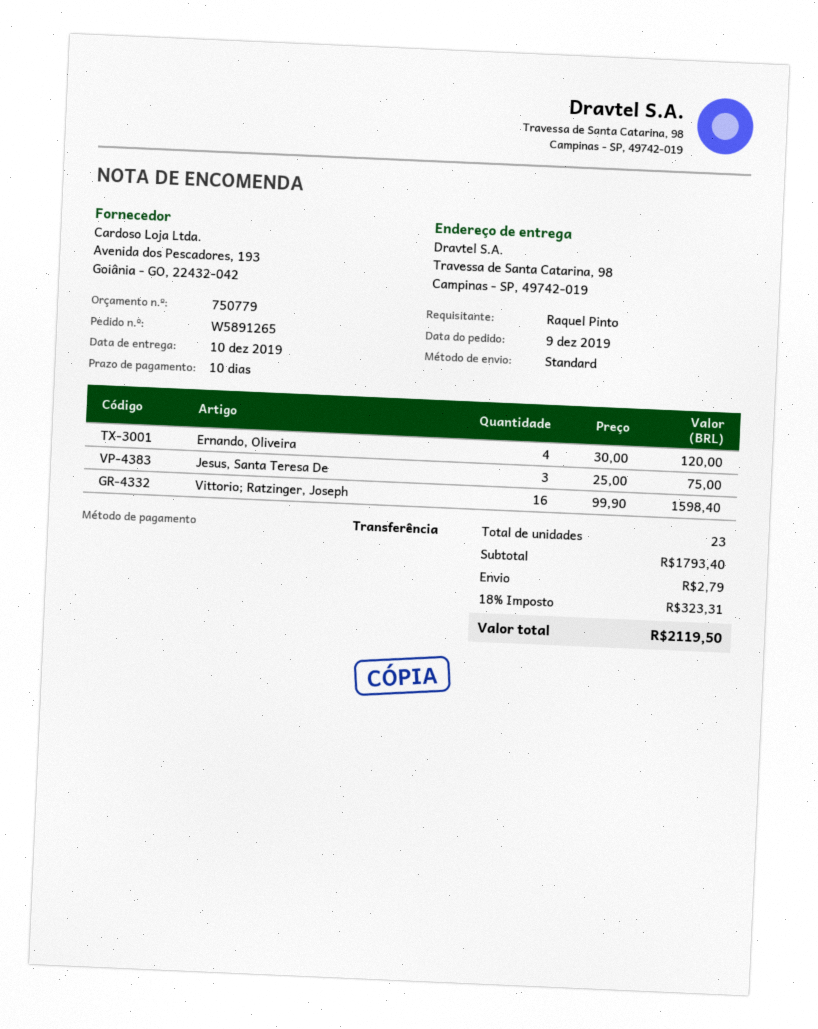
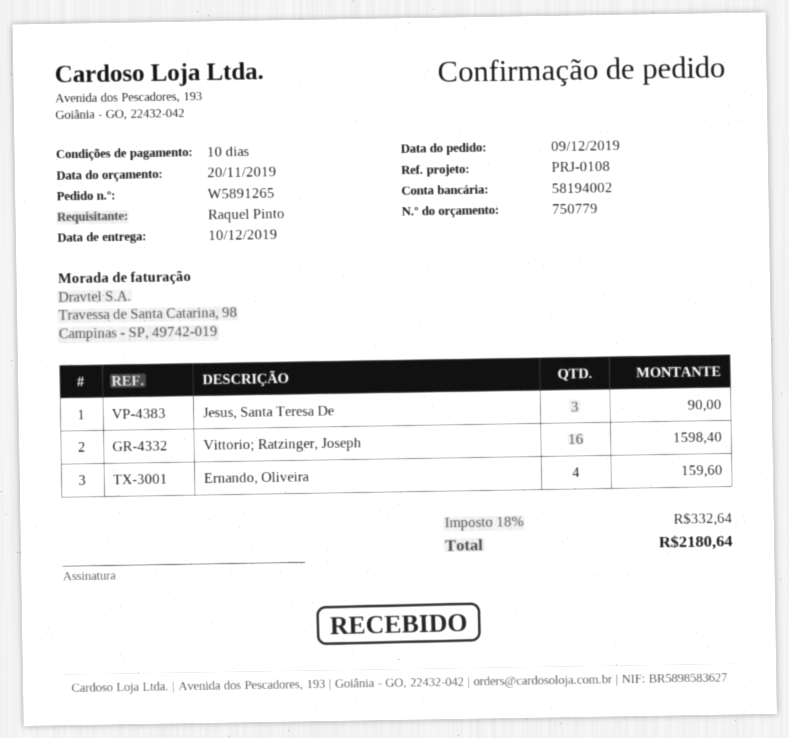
Ernando, Oliveira: 4 for 120.00 -> 4 for 159.60
Jesus, Santa Teresa De: 3 for 75.00 -> 3 for 90.00
shipping: 2.79 -> none
tax: 18% = 323.31 -> 18% = 332.64
total: 2119.50 -> 2180.64

